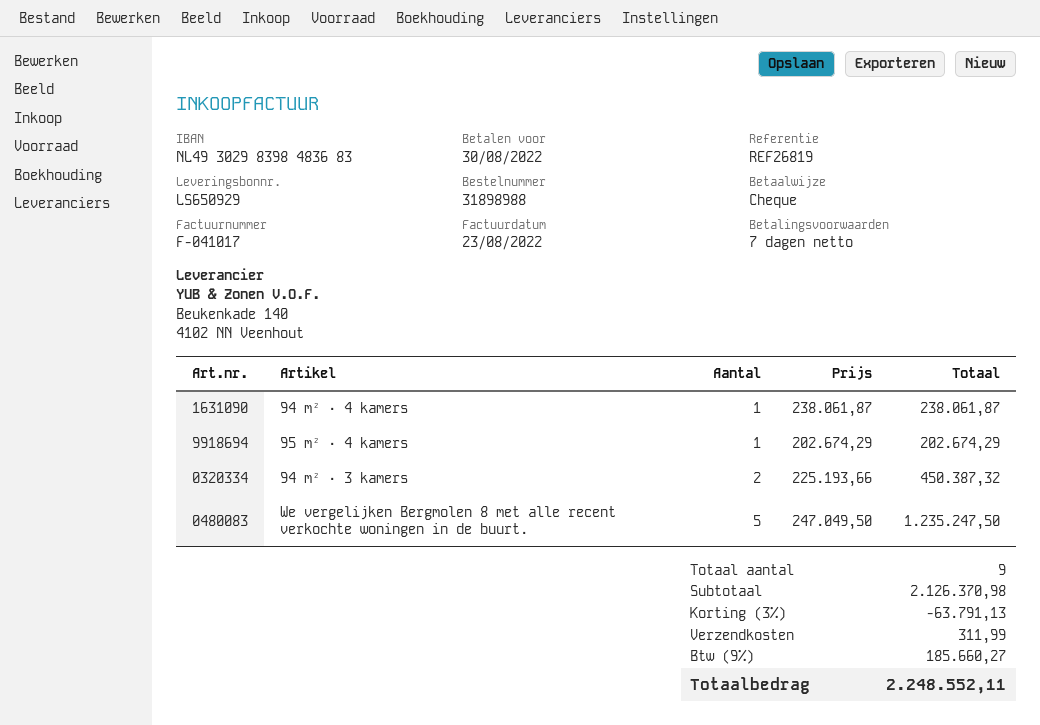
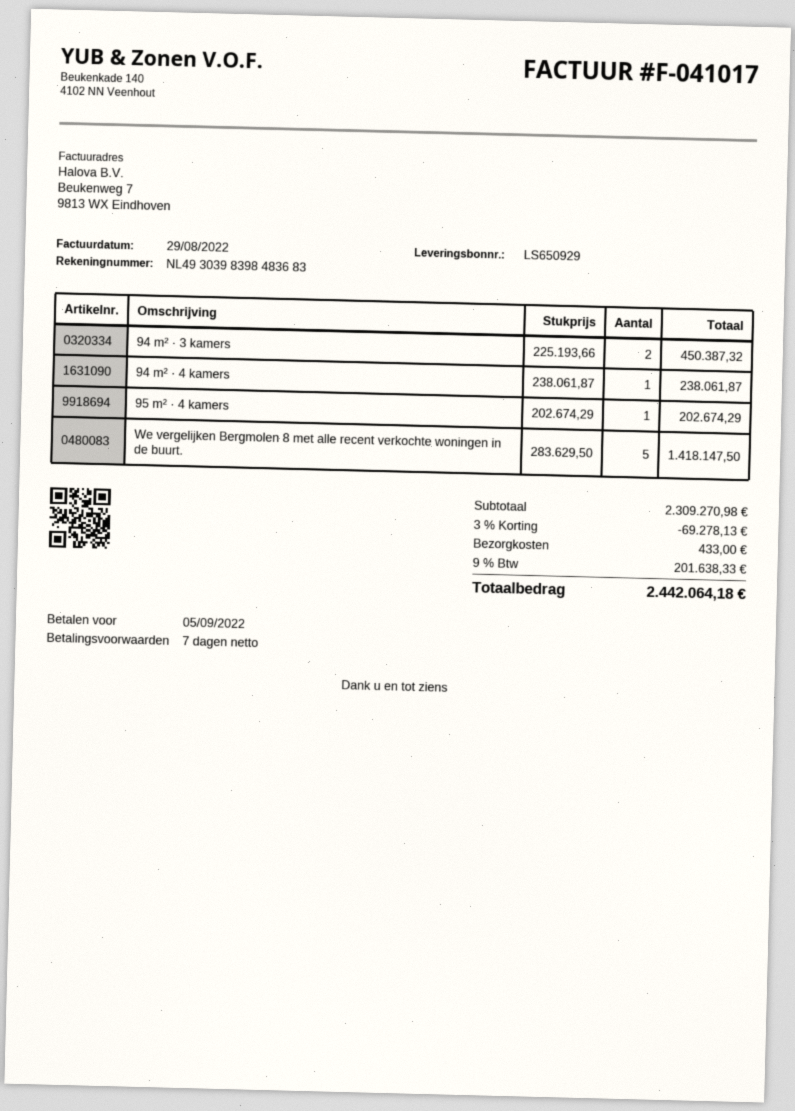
invoice date: 2022-08-23 -> 2022-08-29
due date: 2022-08-30 -> 2022-09-05
bank account: NL4930298398483683 -> NL4930398398483683
We vergelijken Bergmolen 8 met alle recent verkochte woningen in de buurt.: 5 x 247049.50 = 1235247.50 -> 5 x 283629.50 = 1418147.50
subtotal: 2126370.98 -> 2309270.98
discount: 3% = 63791.13 -> 3% = 69278.13
shipping: 311.99 -> 433.00
tax: 9% = 185660.27 -> 9% = 201638.33
total: 2248552.11 -> 2442064.18

